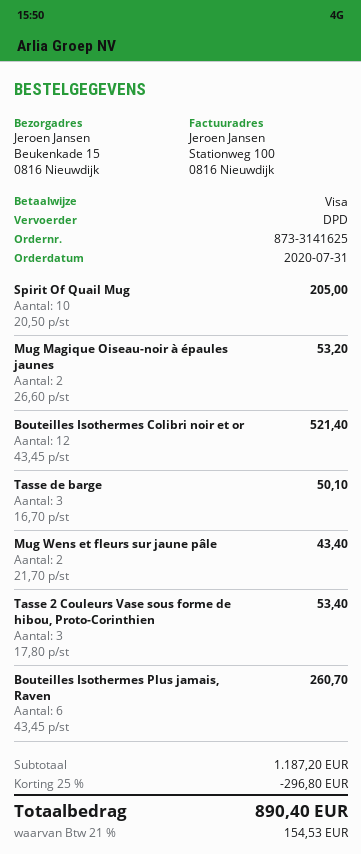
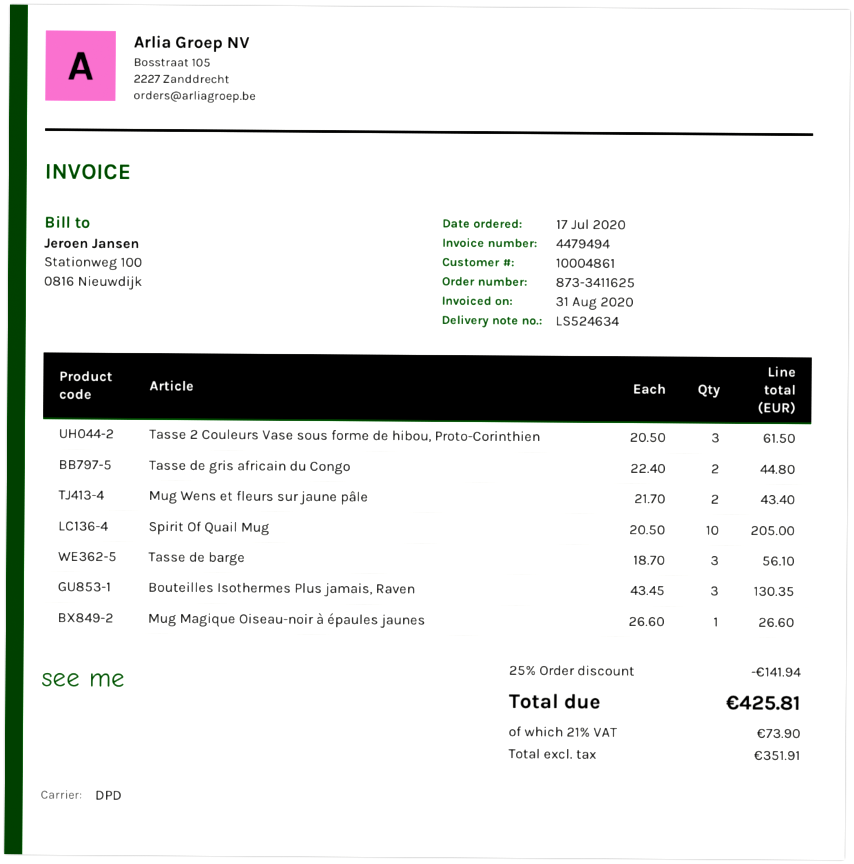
order number: 873-3141625 -> 873-3411625
order date: 2020-07-31 -> 2020-07-17
Mug Magique Oiseau-noir à épaules jaunes: 2 x 26.60 = 53.20 -> 1 x 26.60 = 26.60
Bouteilles Isothermes Colibri noir et or: 12 x 43.45 = 521.40 -> none
Tasse de barge: 3 x 16.70 = 50.10 -> 3 x 18.70 = 56.10
Tasse 2 Couleurs Vase sous forme de hibou, Proto-Corinthien: 3 x 17.80 = 53.40 -> 3 x 20.50 = 61.50
Bouteilles Isothermes Plus jamais, Raven: 6 x 43.45 = 260.70 -> 3 x 43.45 = 130.35
Tasse de gris africain du Congo: none -> 2 x 22.40 = 44.80
discount: 25% = 296.80 -> 25% = 141.94
tax: 21% = 154.53 -> 21% = 73.90
total: 890.40 -> 425.81

